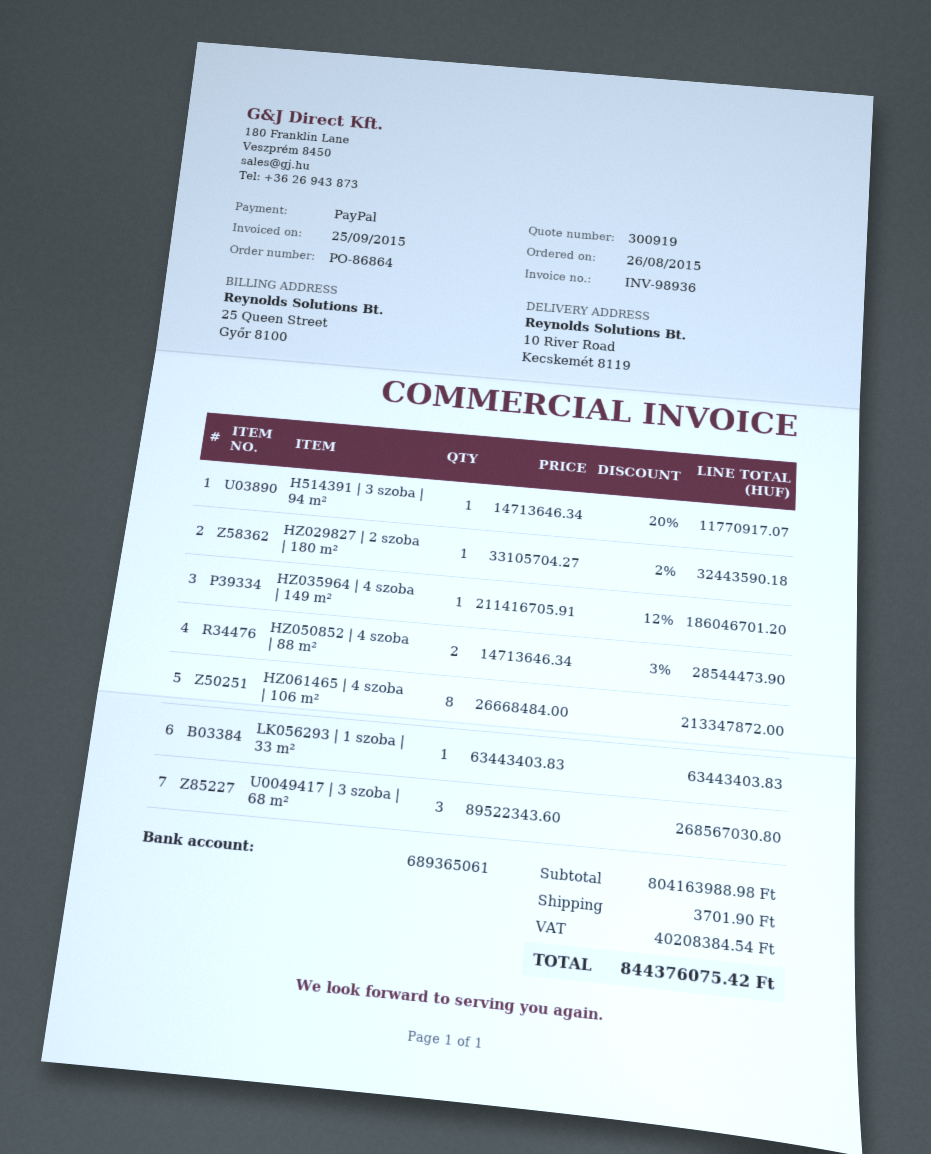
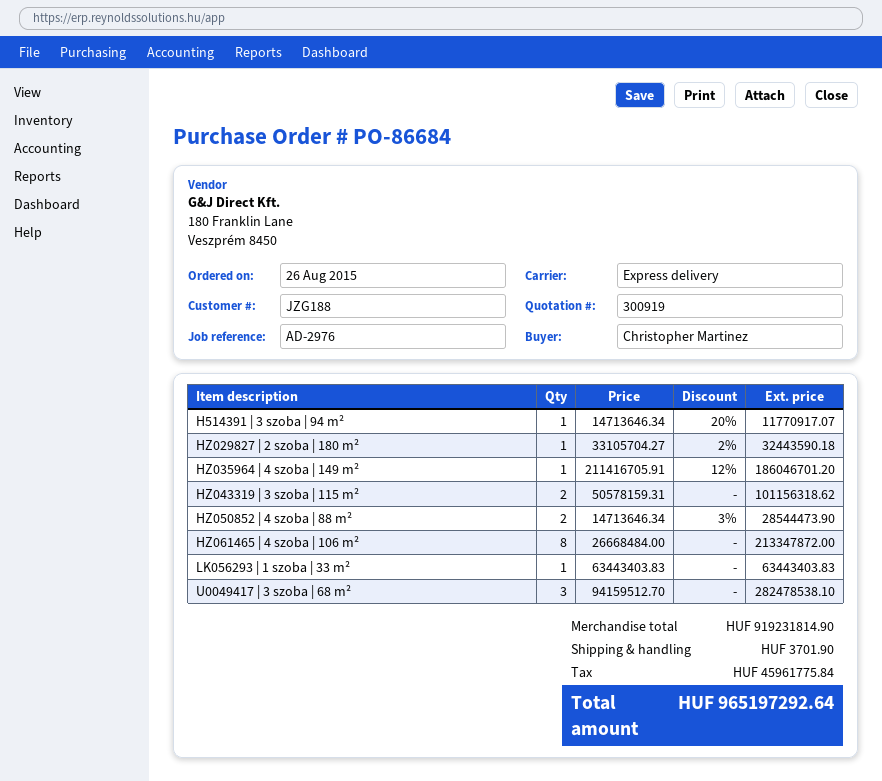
order number: PO-86864 -> PO-86684
U0049417 | 3 szoba | 68 m²: 3 x 89522343.60 = 268567030.80 -> 3 x 94159512.70 = 282478538.10
HZ043319 | 3 szoba | 115 m²: none -> 2 x 50578159.31 = 101156318.62
subtotal: 804163988.98 -> 919231814.90
tax: 40208384.54 -> 45961775.84
total: 844376075.42 -> 965197292.64

